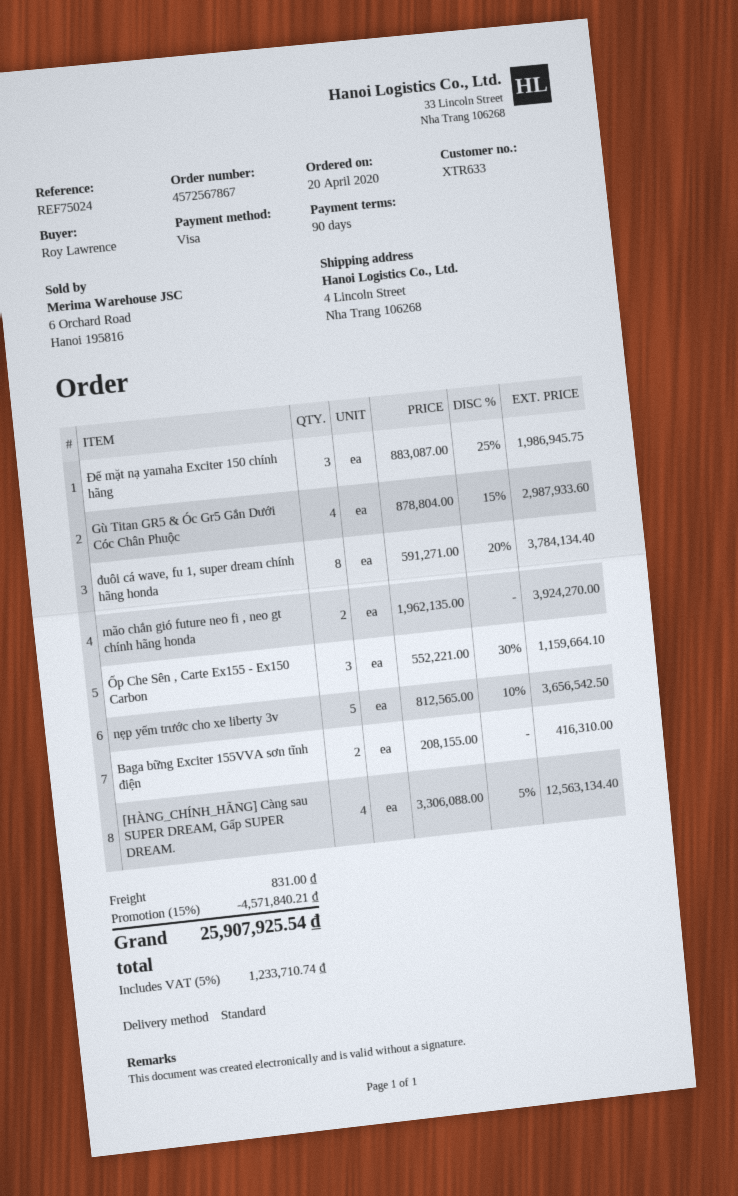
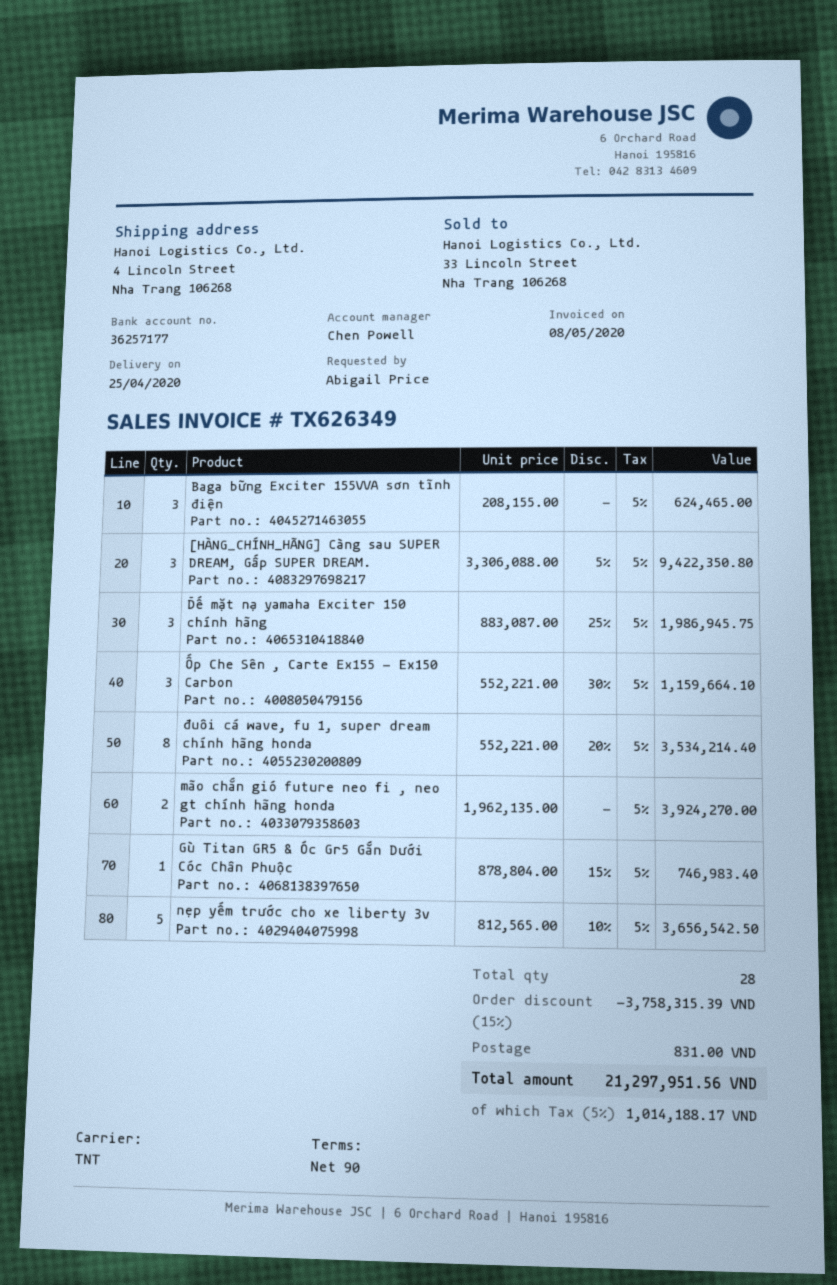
ordered by: Roy Lawrence -> Abigail Price
shipping method: standard -> TNT
Gù Titan GR5 & Óc Gr5 Gắn Dưới Cóc Chân Phuộc: 4 x 878804.00 - 15% = 2987933.60 -> 1 x 878804.00 - 15% = 746983.40
đuôi cá wave, fu 1, super dream chính hãng honda: 8 x 591271.00 - 20% = 3784134.40 -> 8 x 552221.00 - 20% = 3534214.40
Baga bững Exciter 155VVA sơn tĩnh điện: 2 x 208155.00 = 416310.00 -> 3 x 208155.00 = 624465.00
[HÀNG_CHÍNH_HÃNG] Càng sau SUPER DREAM, Gấp SUPER DREAM.: 4 x 3306088.00 - 5% = 12563134.40 -> 3 x 3306088.00 - 5% = 9422350.80
discount: 15% = 4571840.21 -> 15% = 3758315.39
tax: 5% = 1233710.74 -> 5% = 1014188.17
total: 25907925.54 -> 21297951.56

